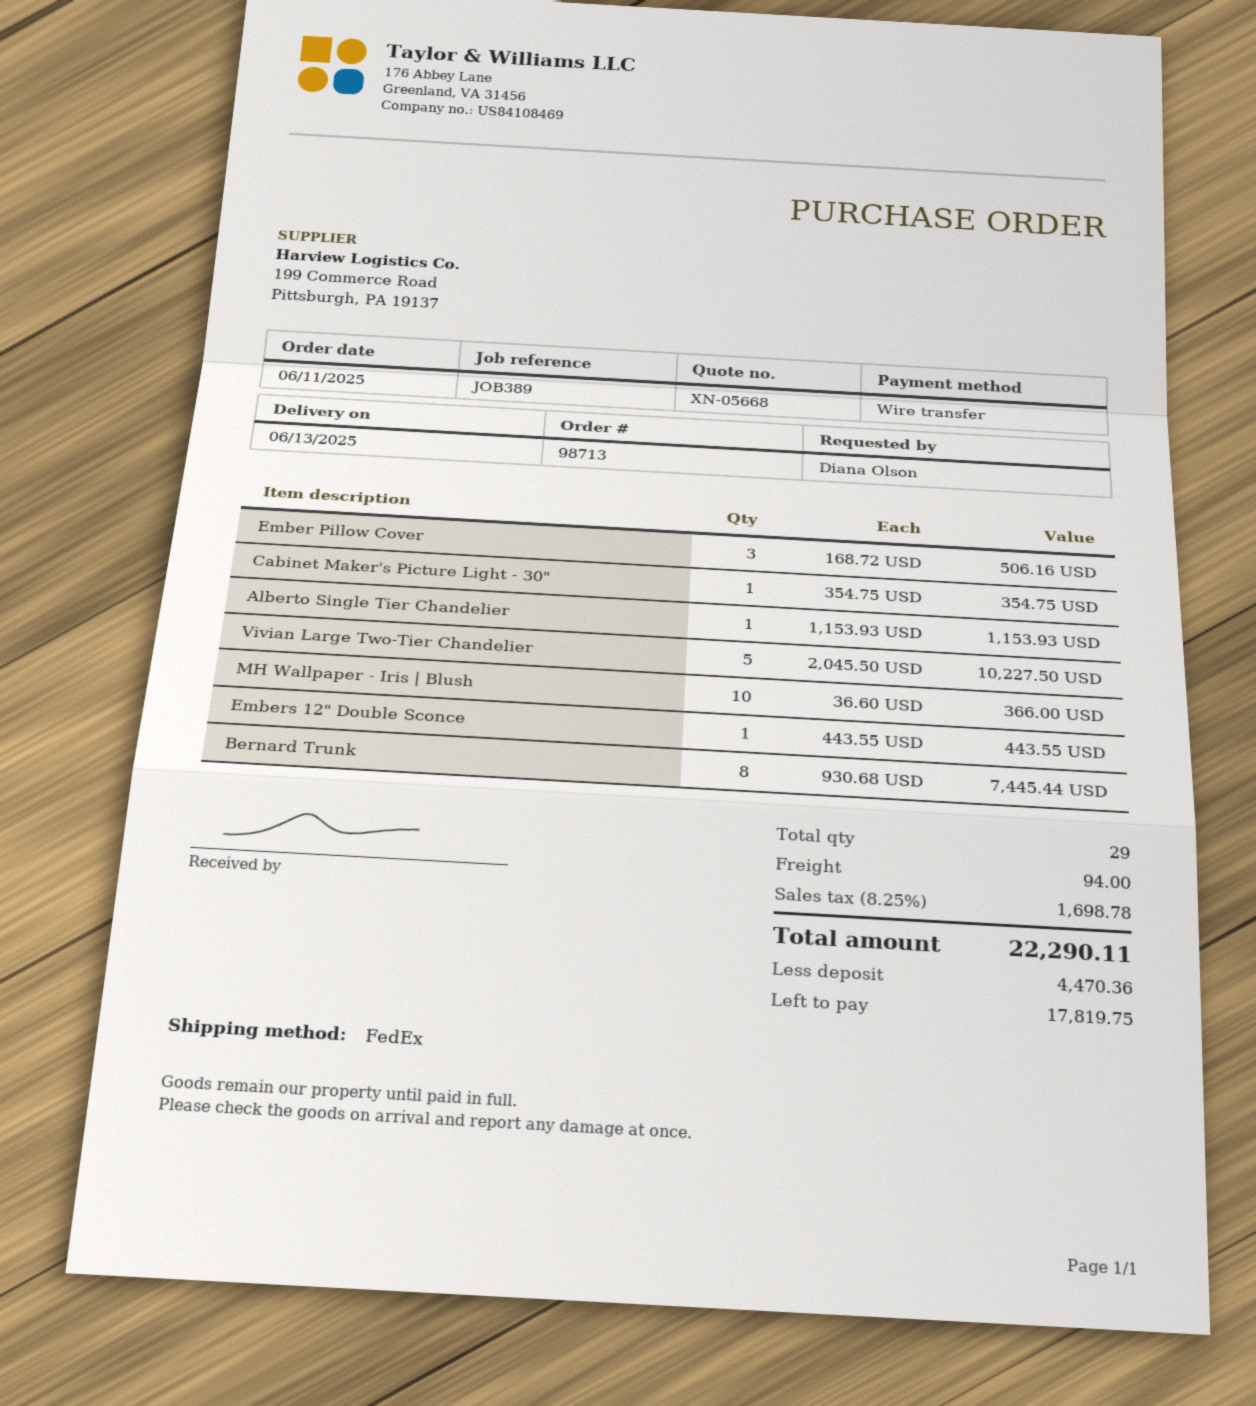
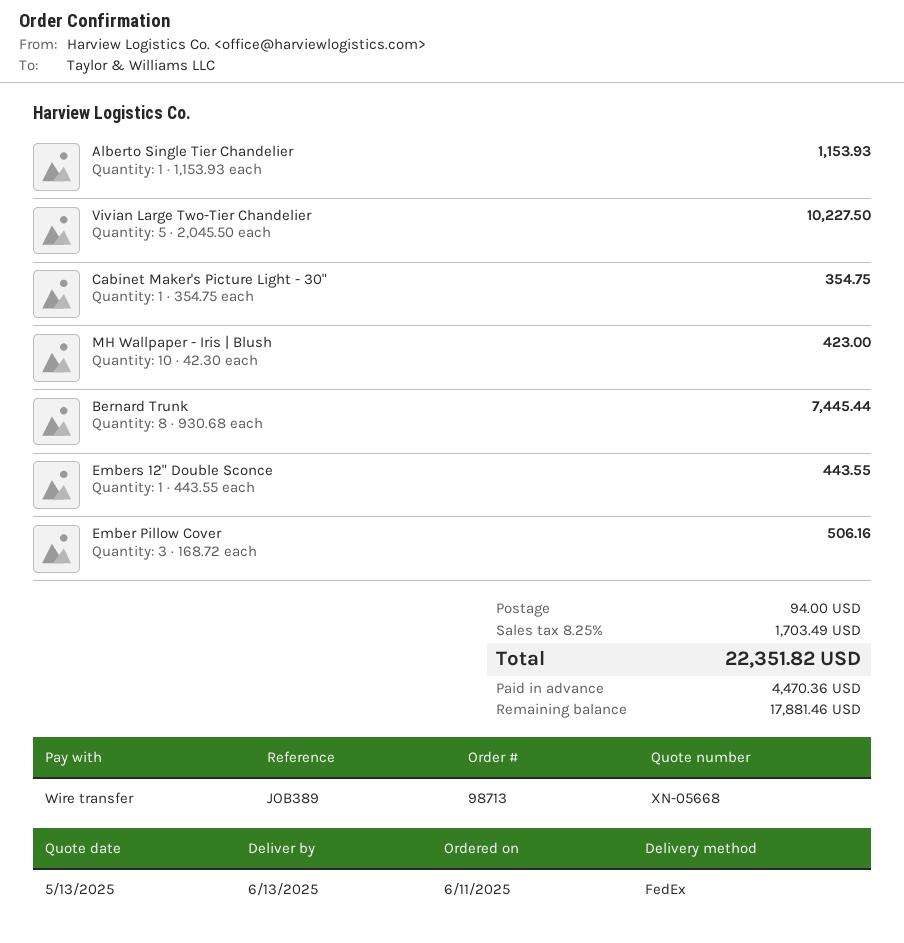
MH Wallpaper - Iris | Blush: 10 x 36.60 = 366.00 -> 10 x 42.30 = 423.00
tax: 8.25% = 1698.78 -> 8.25% = 1703.49
total: 22290.11 -> 22351.82
balance: 17819.75 -> 17881.46

